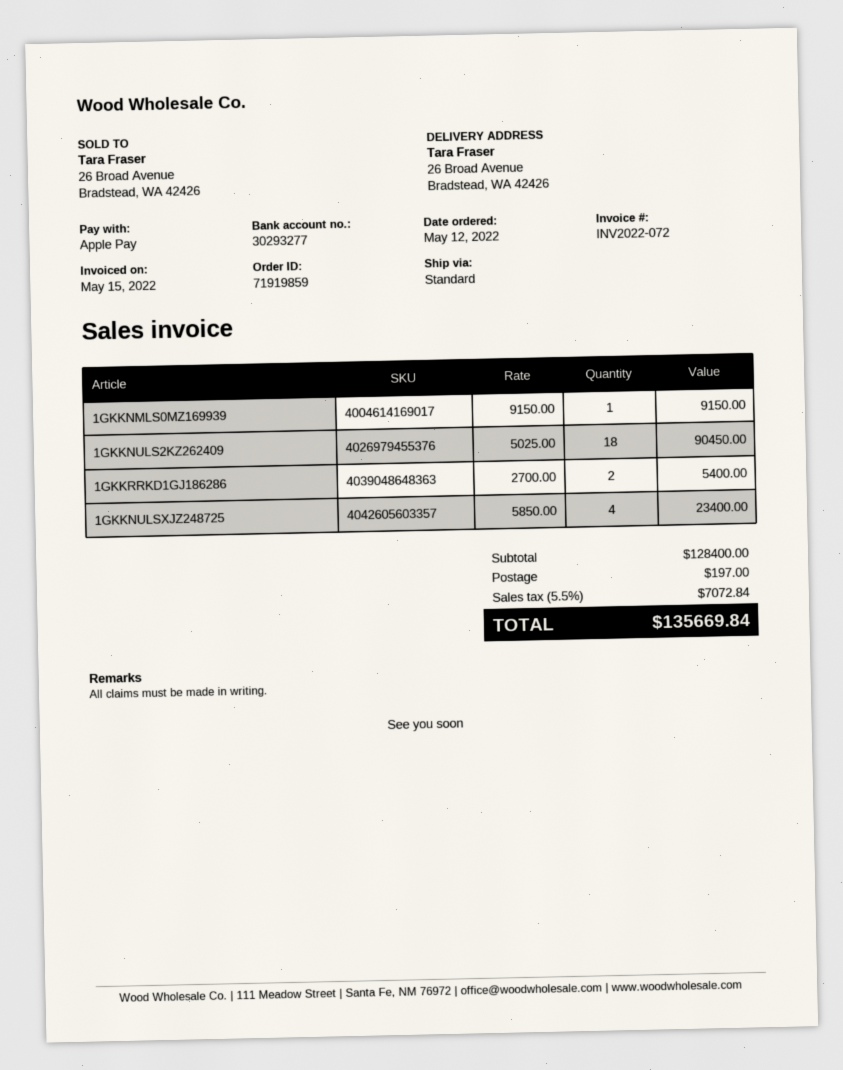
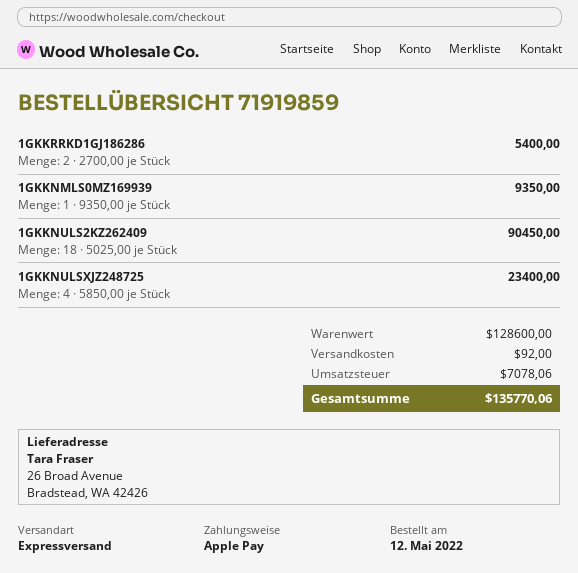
shipping method: standard -> express
1GKKNMLS0MZ169939: 1 x 9150.00 = 9150.00 -> 1 x 9350.00 = 9350.00
subtotal: 128400.00 -> 128600.00
shipping: 197.00 -> 92.00
tax: 7072.84 -> 7078.06
total: 135669.84 -> 135770.06

